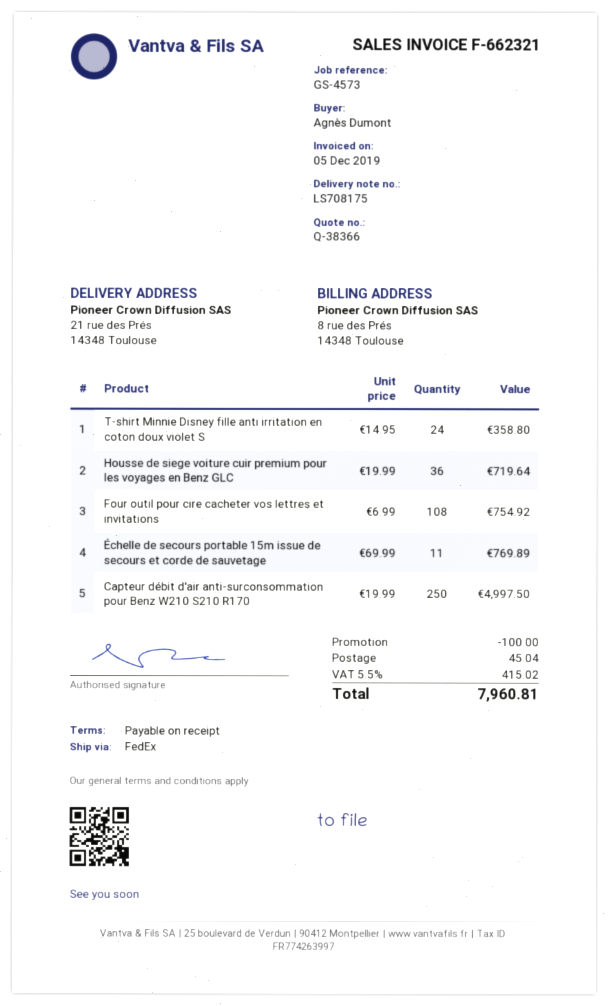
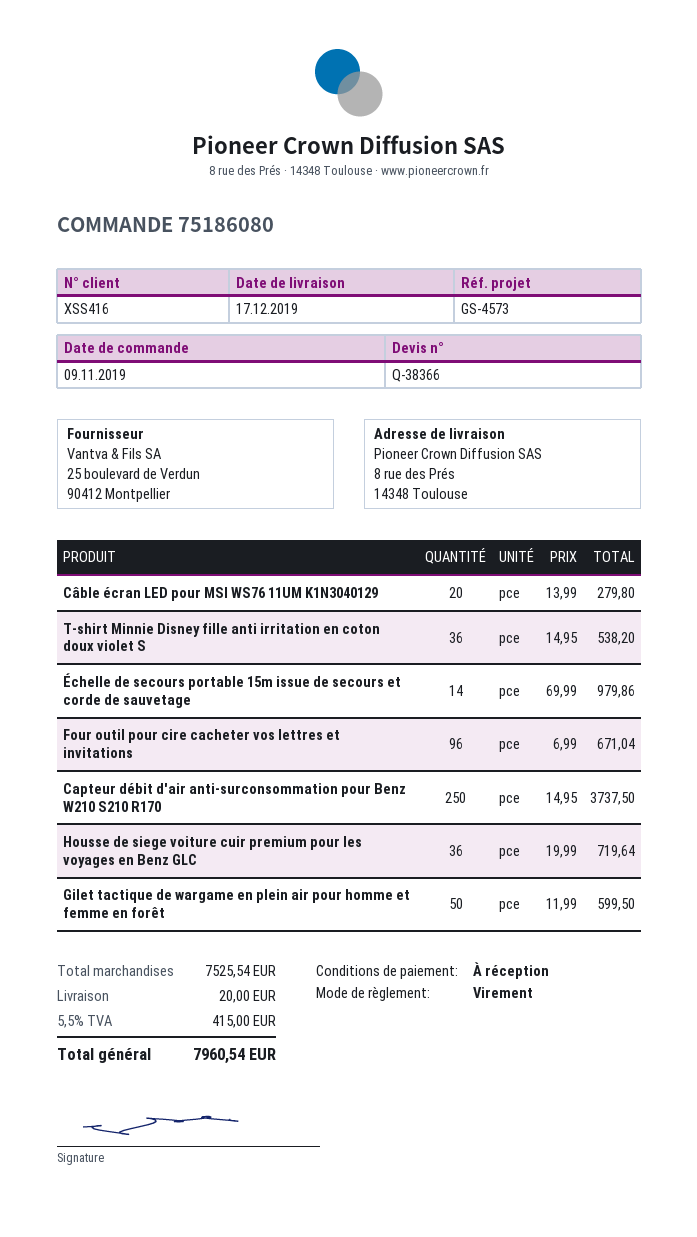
ship to: 21 rue des Prés, 14348 Toulouse -> 8 rue des Prés, 14348 Toulouse
T-shirt Minnie Disney fille anti irritation en coton doux violet S: 24 x 14.95 = 358.80 -> 36 x 14.95 = 538.20
Four outil pour cire cacheter vos lettres et invitations: 108 x 6.99 = 754.92 -> 96 x 6.99 = 671.04
Échelle de secours portable 15m issue de secours et corde de sauvetage: 11 x 69.99 = 769.89 -> 14 x 69.99 = 979.86
Capteur débit d'air anti-surconsommation pour Benz W210 S210 R170: 250 x 19.99 = 4997.50 -> 250 x 14.95 = 3737.50
Câble écran LED pour MSI WS76 11UM K1N3040129: none -> 20 x 13.99 = 279.80
Gilet tactique de wargame en plein air pour homme et femme en forêt: none -> 50 x 11.99 = 599.50
discount: 100.00 -> none
shipping: 45.04 -> 20.00
tax: 5.5% = 415.02 -> 5.5% = 415.00
total: 7960.81 -> 7960.54

